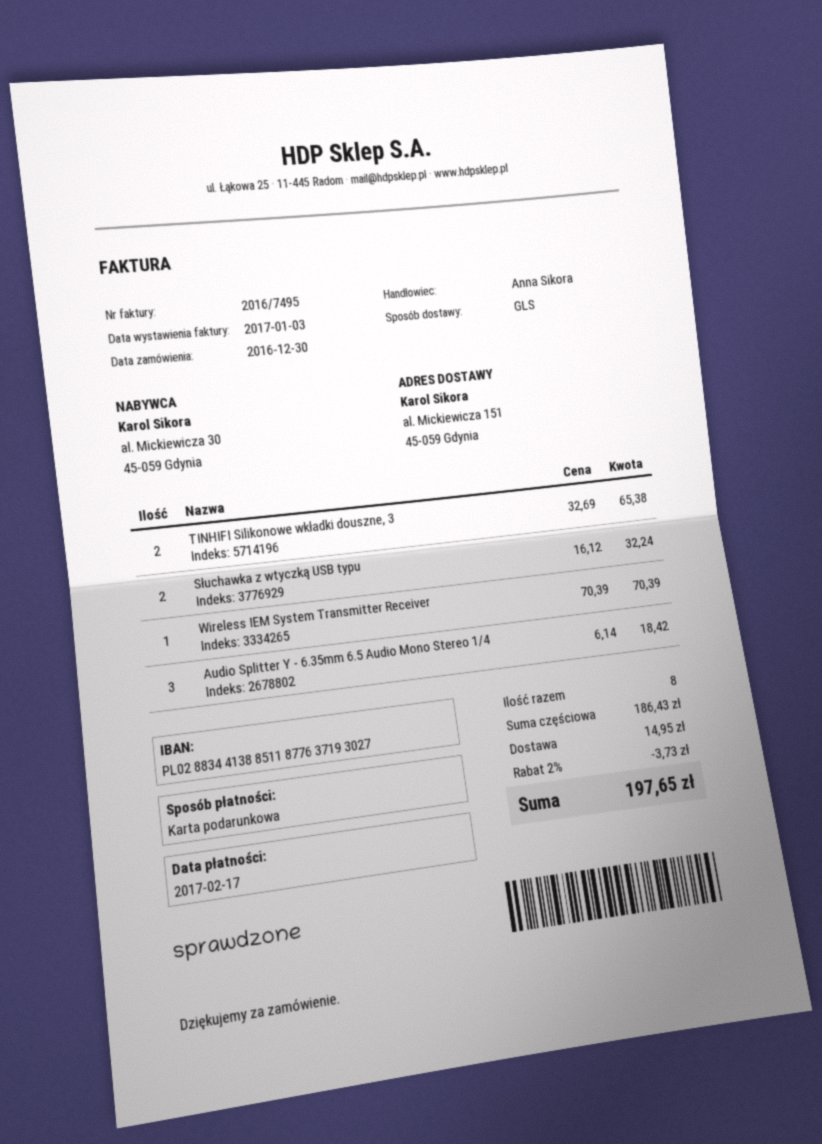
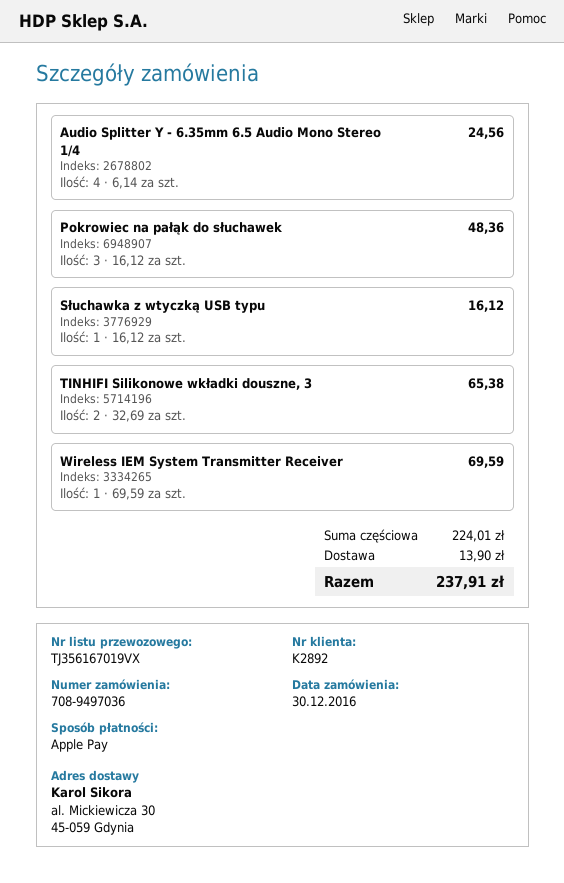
payment method: gift card -> Apple Pay
ship to: al. Mickiewicza 151, 45-059 Gdynia -> al. Mickiewicza 30, 45-059 Gdynia
Słuchawka z wtyczką USB typu: 2 x 16.12 = 32.24 -> 1 x 16.12 = 16.12
Wireless IEM System Transmitter Receiver: 1 x 70.39 = 70.39 -> 1 x 69.59 = 69.59
Audio Splitter Y - 6.35mm 6.5 Audio Mono Stereo 1/4: 3 x 6.14 = 18.42 -> 4 x 6.14 = 24.56
Pokrowiec na pałąk do słuchawek: none -> 3 x 16.12 = 48.36
subtotal: 186.43 -> 224.01
discount: 2% = 3.73 -> none
shipping: 14.95 -> 13.90
total: 197.65 -> 237.91

